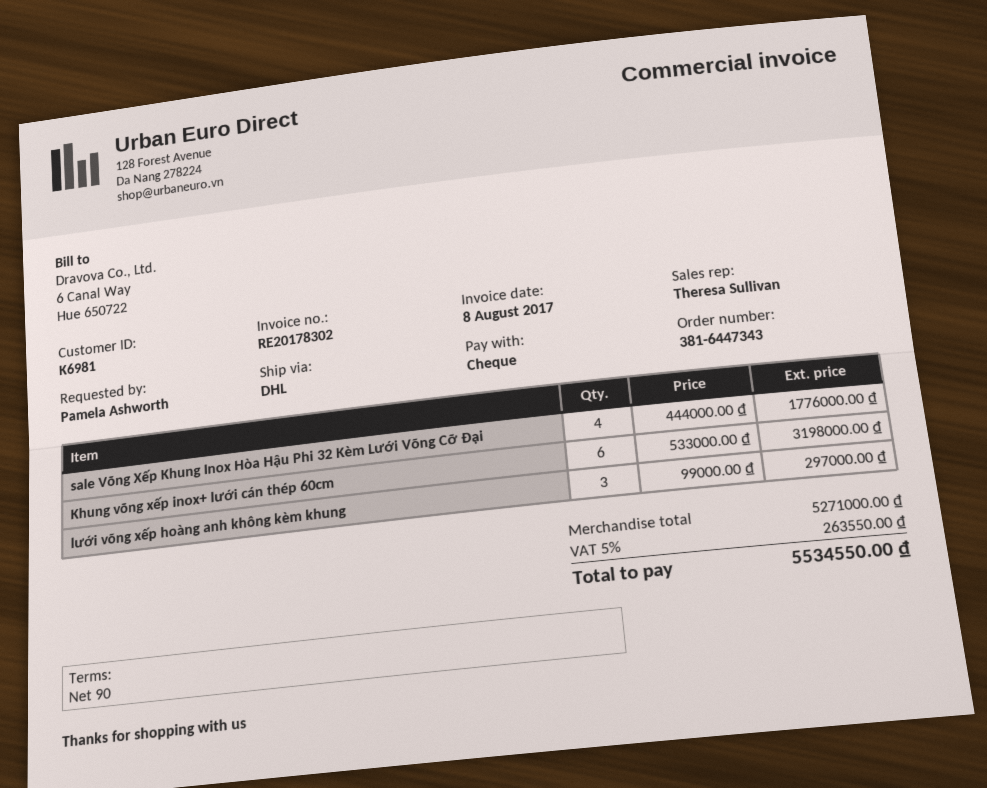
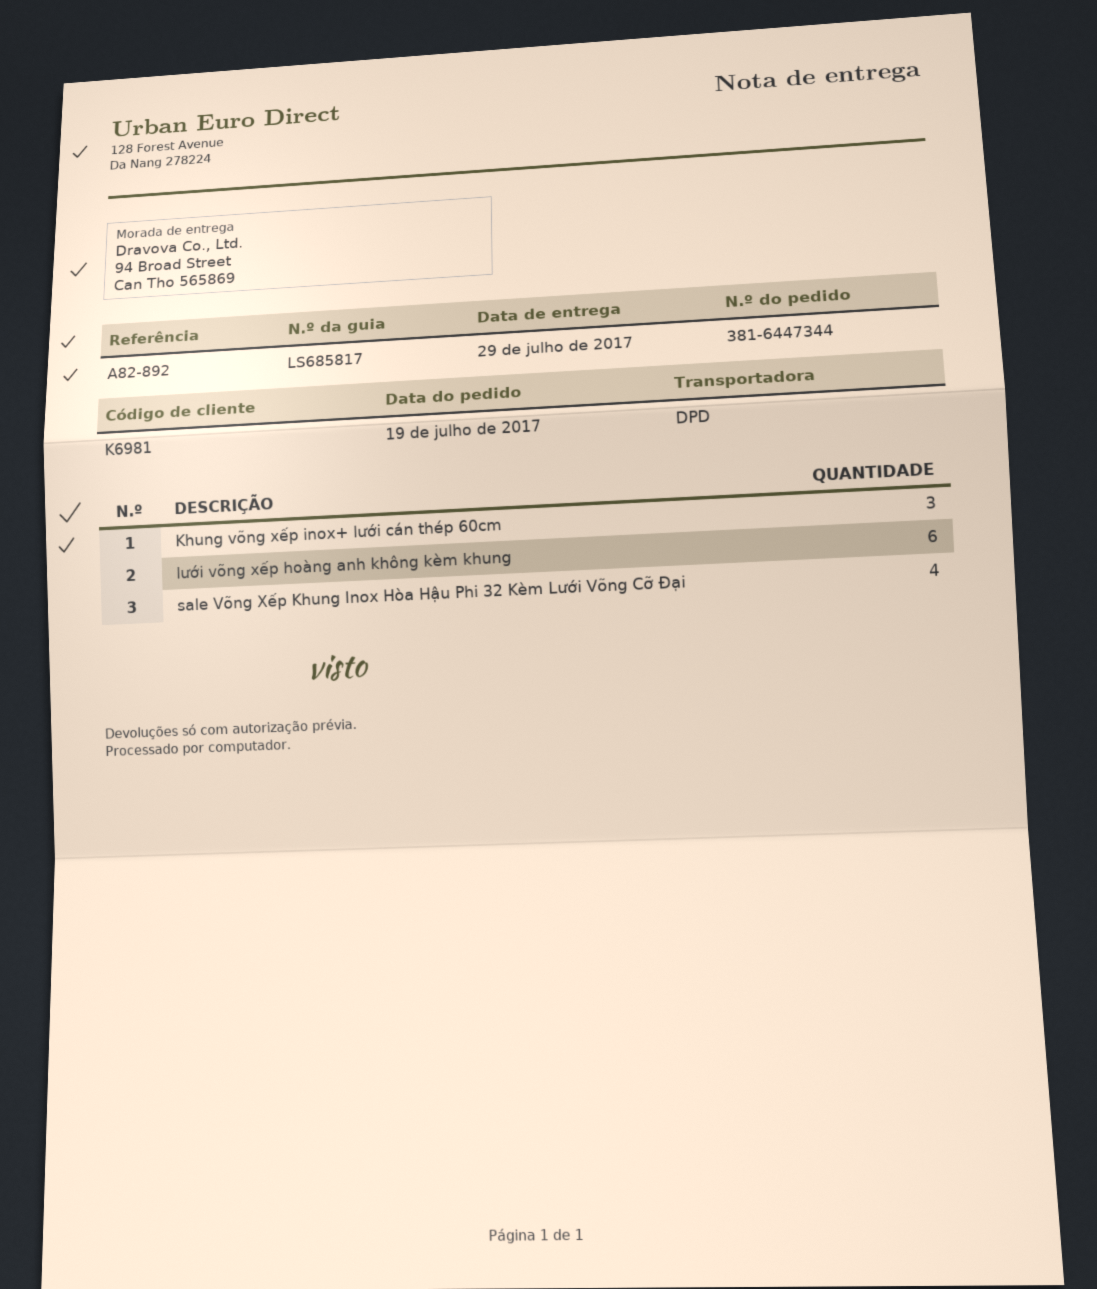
order number: 381-6447343 -> 381-6447344
shipping method: DHL -> DPD
Khung võng xếp inox+ lưới cán thép 60cm: 6 -> 3
lưới võng xếp hoàng anh không kèm khung: 3 -> 6

